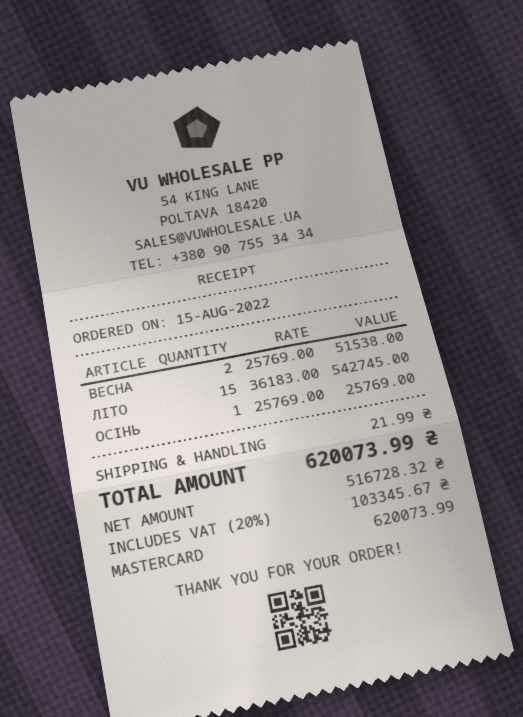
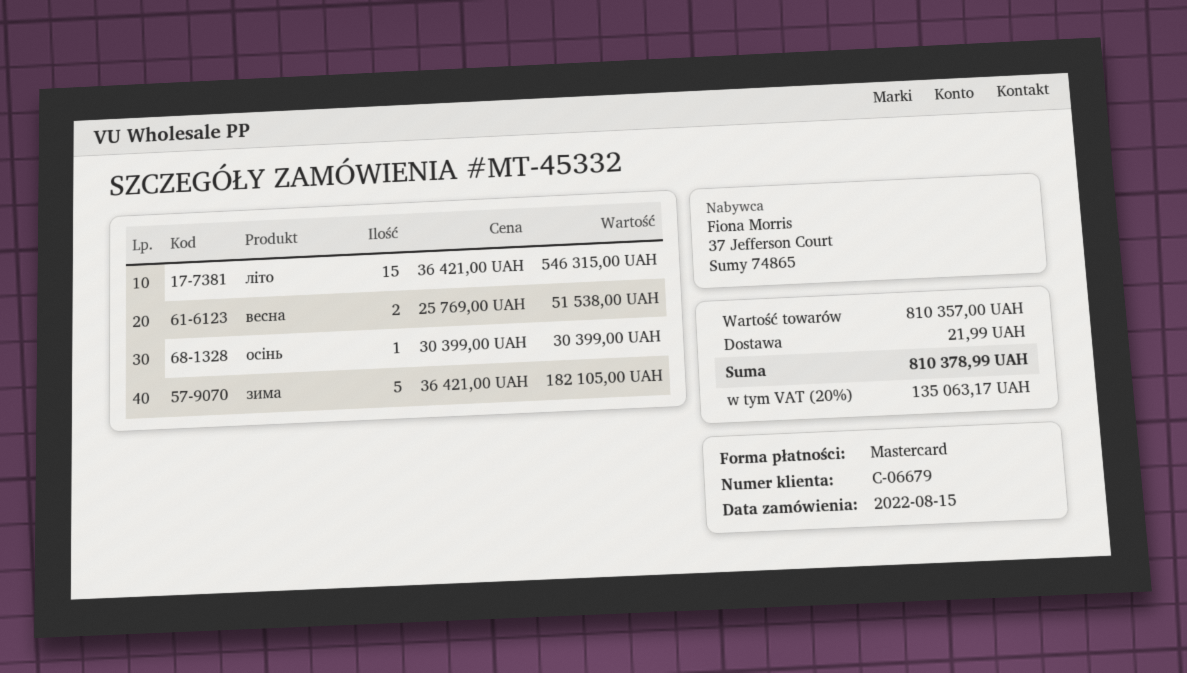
ЛІТО: 15 x 36183.00 = 542745.00 -> 15 x 36421.00 = 546315.00
ОСІНЬ: 1 x 25769.00 = 25769.00 -> 1 x 30399.00 = 30399.00
зима: none -> 5 x 36421.00 = 182105.00
tax: 20% = 103345.67 -> 20% = 135063.17
total: 620073.99 -> 810378.99

